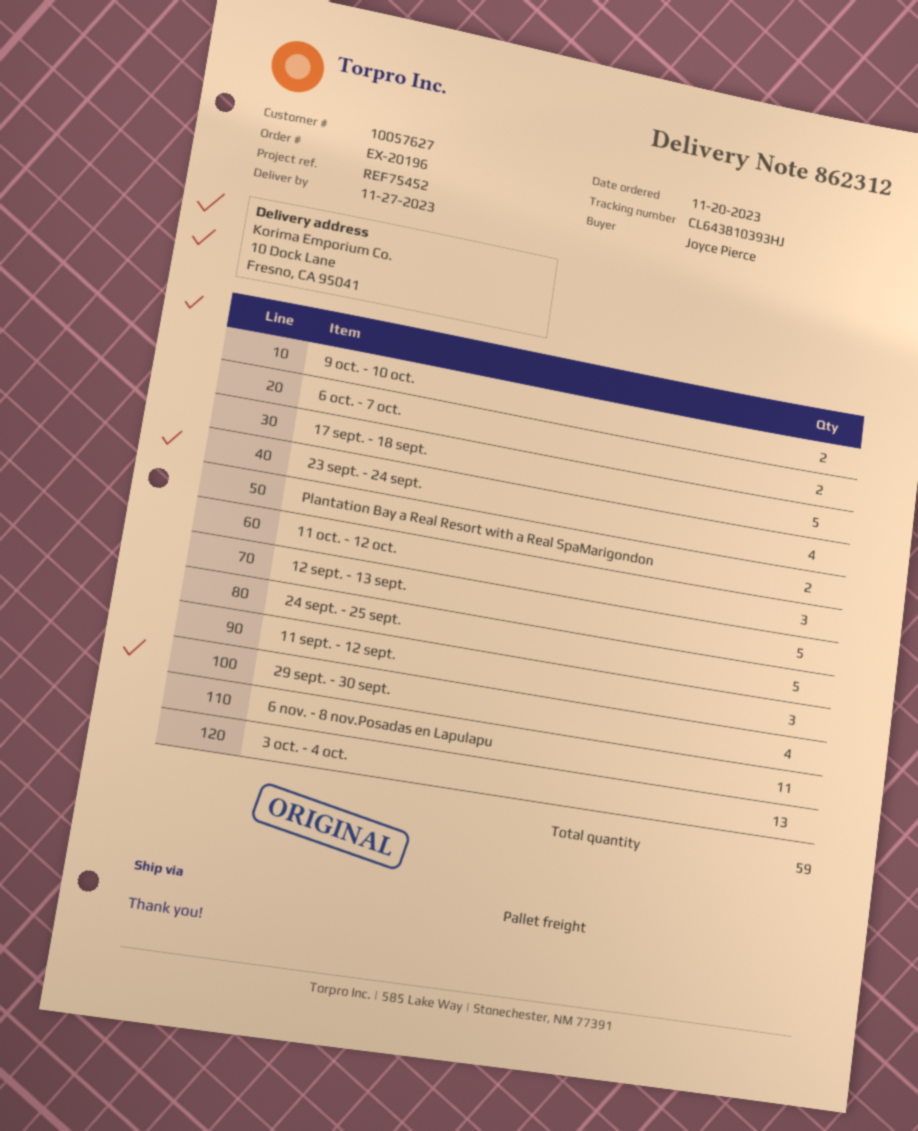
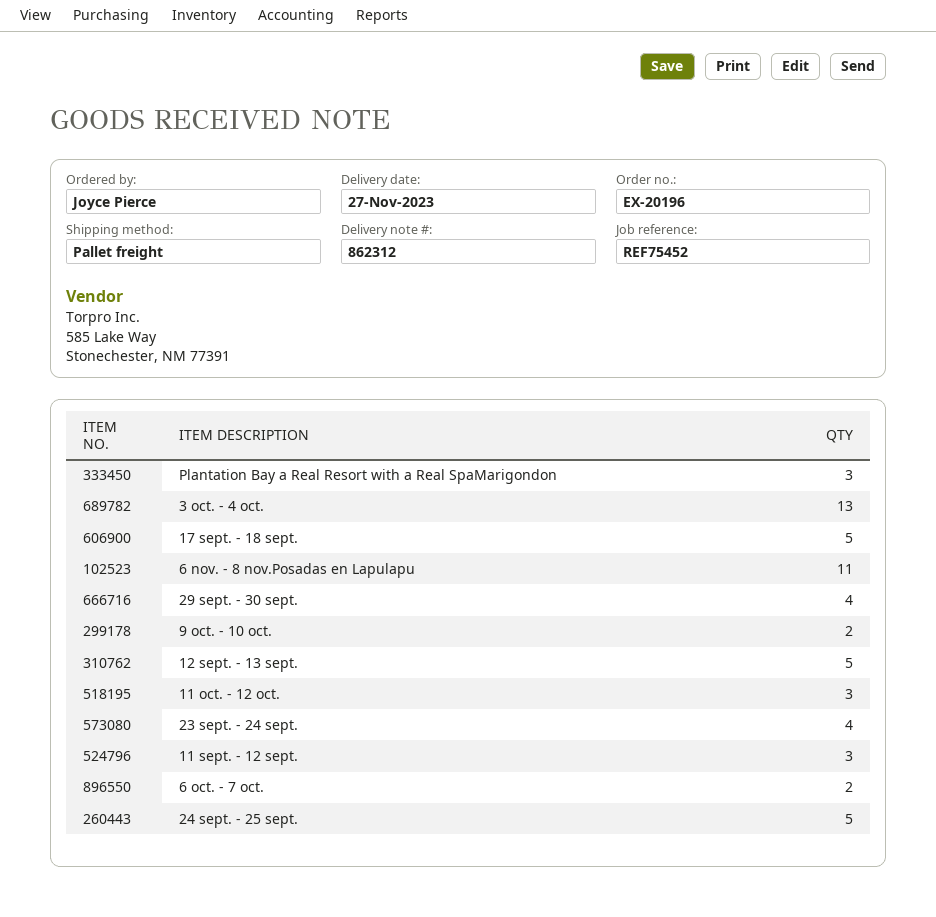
Plantation Bay a Real Resort with a Real SpaMarigondon: 2 -> 3

